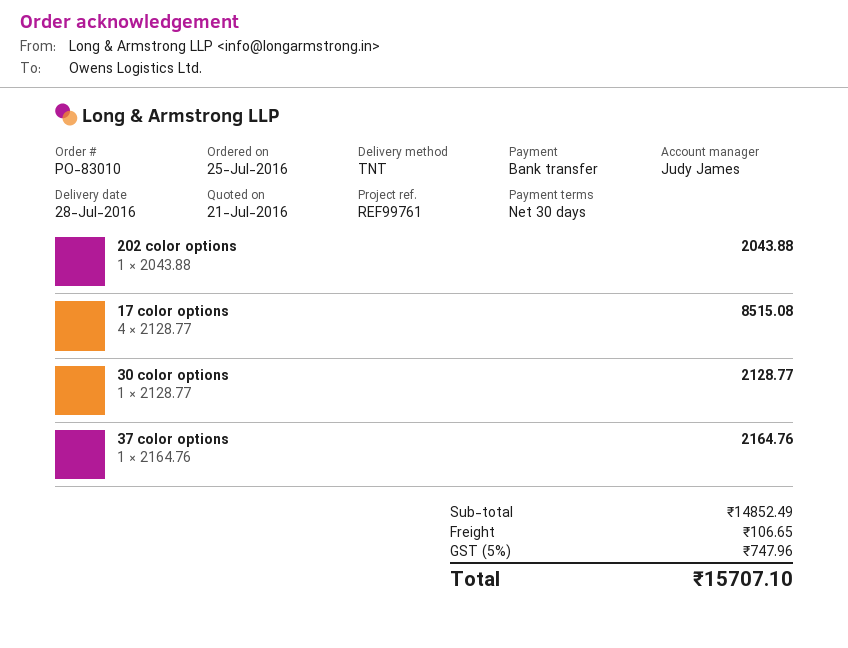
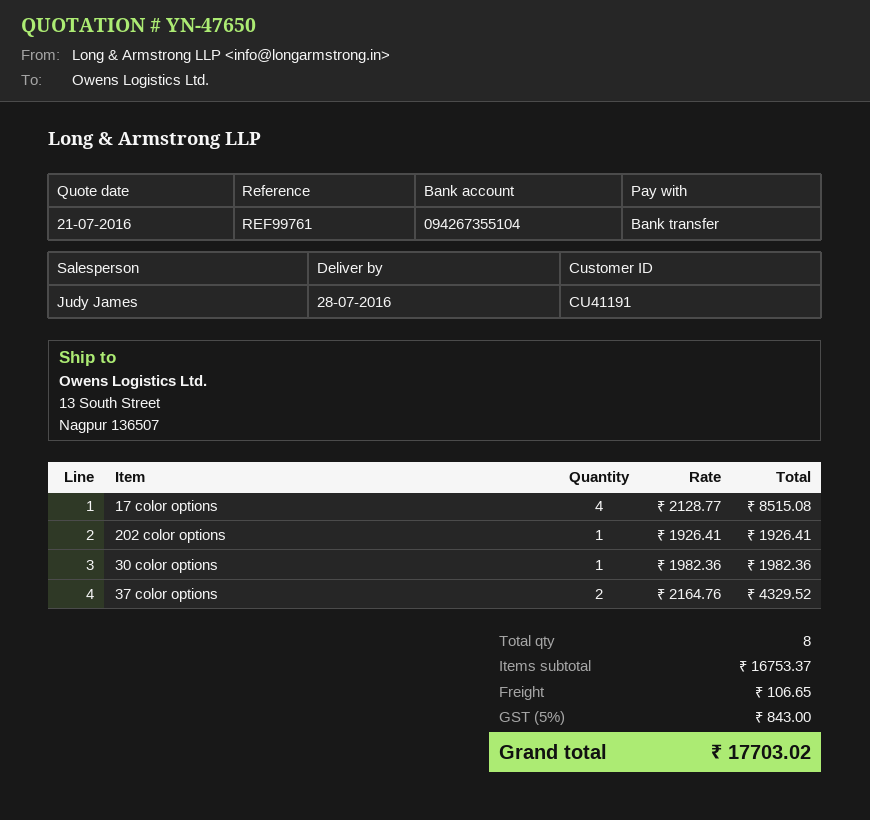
202 color options: 1 x 2043.88 = 2043.88 -> 1 x 1926.41 = 1926.41
30 color options: 1 x 2128.77 = 2128.77 -> 1 x 1982.36 = 1982.36
37 color options: 1 x 2164.76 = 2164.76 -> 2 x 2164.76 = 4329.52
subtotal: 14852.49 -> 16753.37
tax: 5% = 747.96 -> 5% = 843.00
total: 15707.10 -> 17703.02

